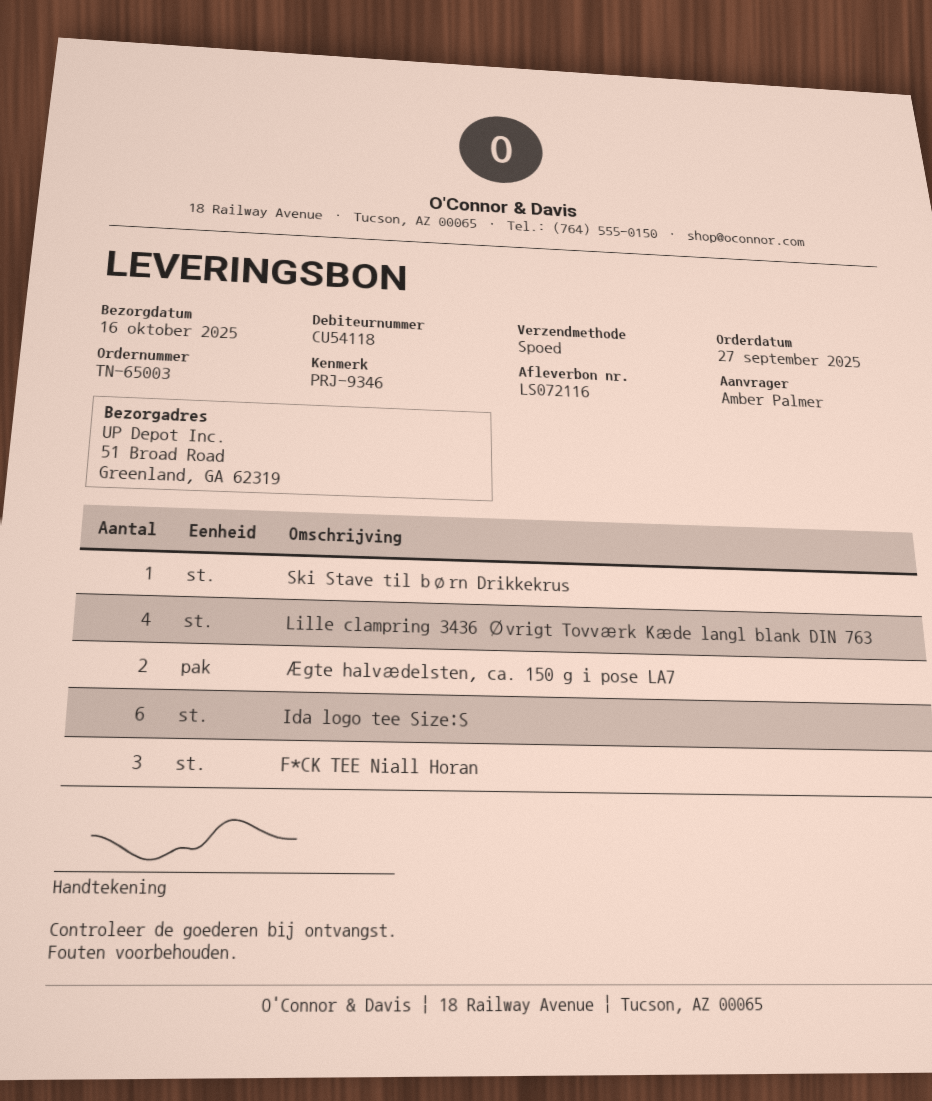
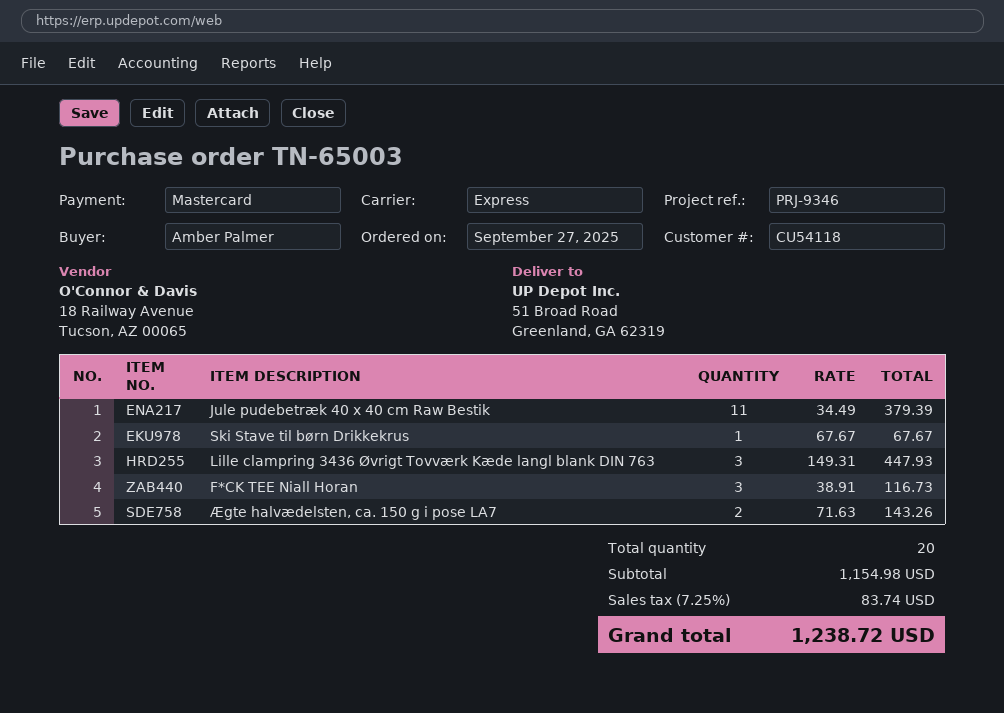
Lille clampring 3436 Øvrigt Tovværk Kæde langl blank DIN 763: 4 -> 3
Ida logo tee Size:S: 6 -> none
Jule pudebetræk 40 x 40 cm Raw Bestik: none -> 11

